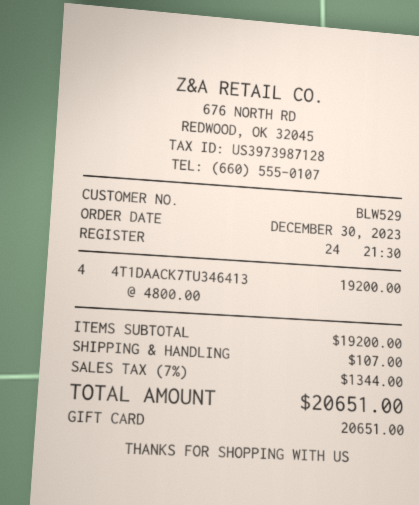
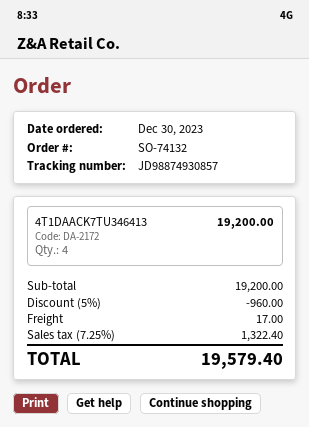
discount: none -> 5% = 960.00
shipping: 107.00 -> 17.00
tax: 7% = 1344.00 -> 7.25% = 1322.40
total: 20651.00 -> 19579.40

